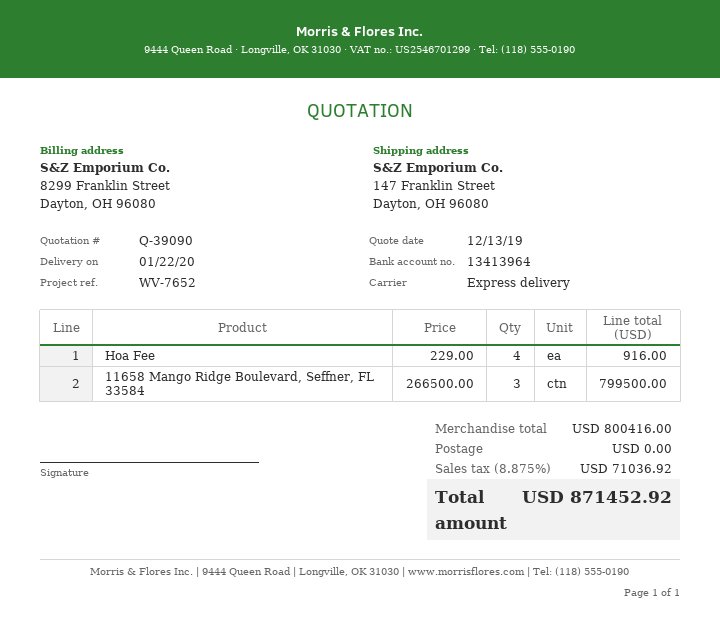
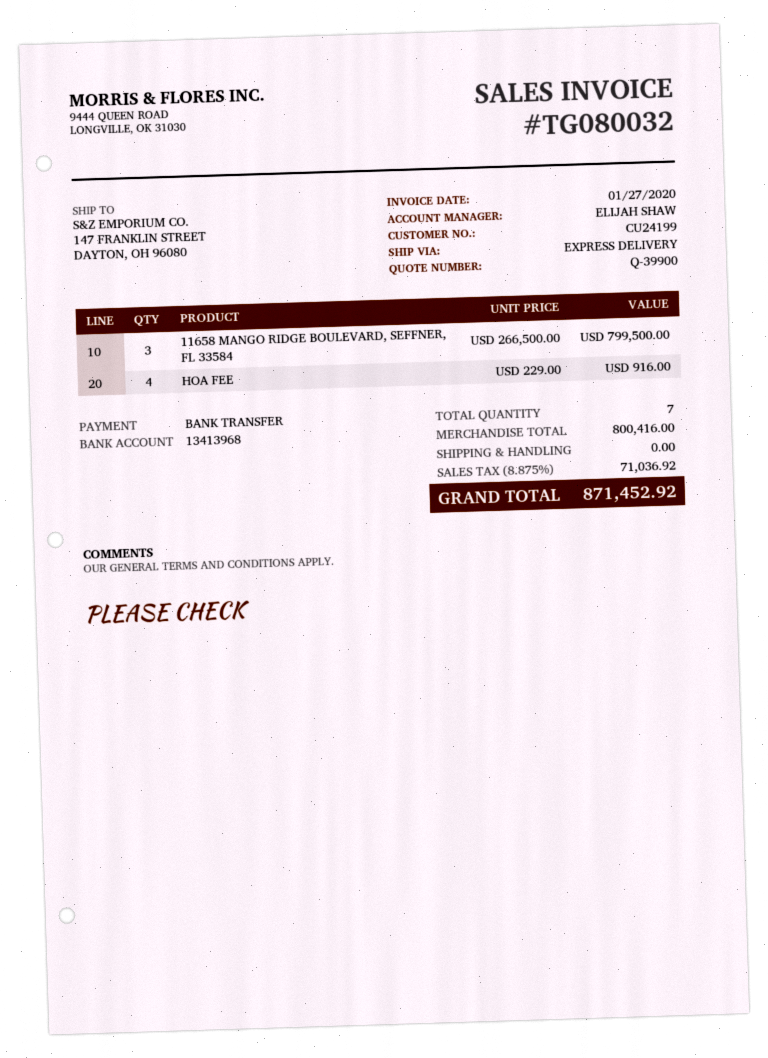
quote number: Q-39090 -> Q-39900
bank account: 13413964 -> 13413968

